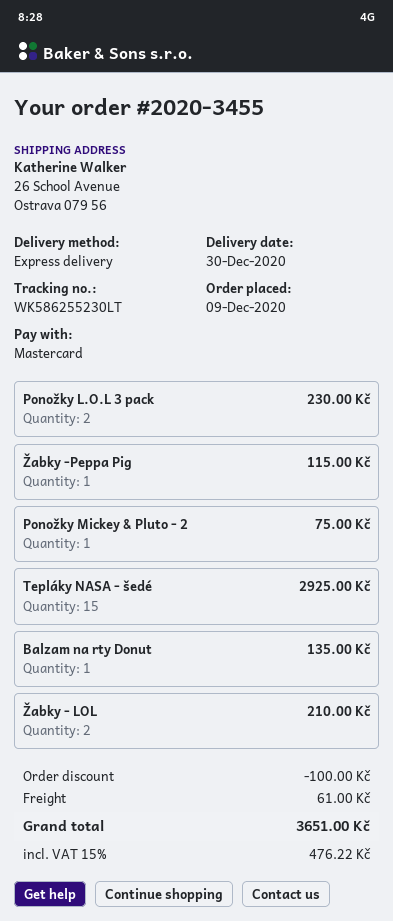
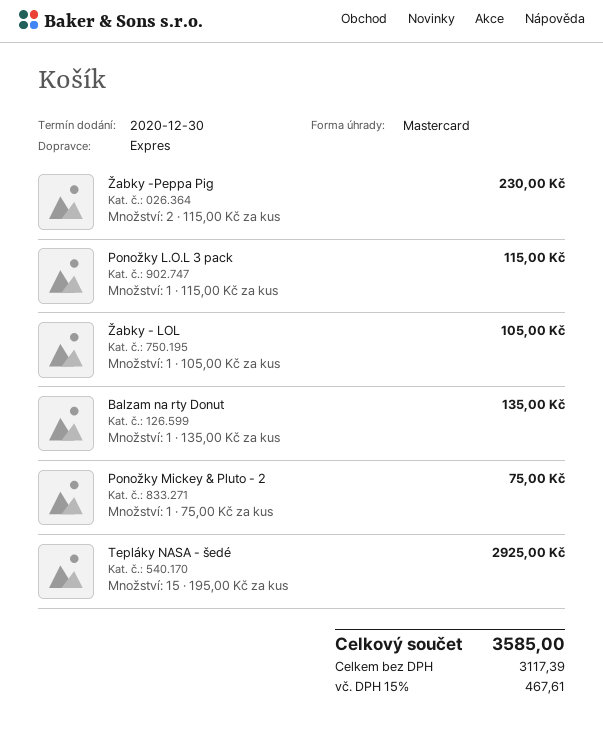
Ponožky L.O.L 3 pack: 2 for 230.00 -> 1 for 115.00
Žabky -Peppa Pig: 1 for 115.00 -> 2 for 230.00
Žabky - LOL: 2 for 210.00 -> 1 for 105.00
discount: 100.00 -> none
shipping: 61.00 -> none
tax: 15% = 476.22 -> 15% = 467.61
total: 3651.00 -> 3585.00

